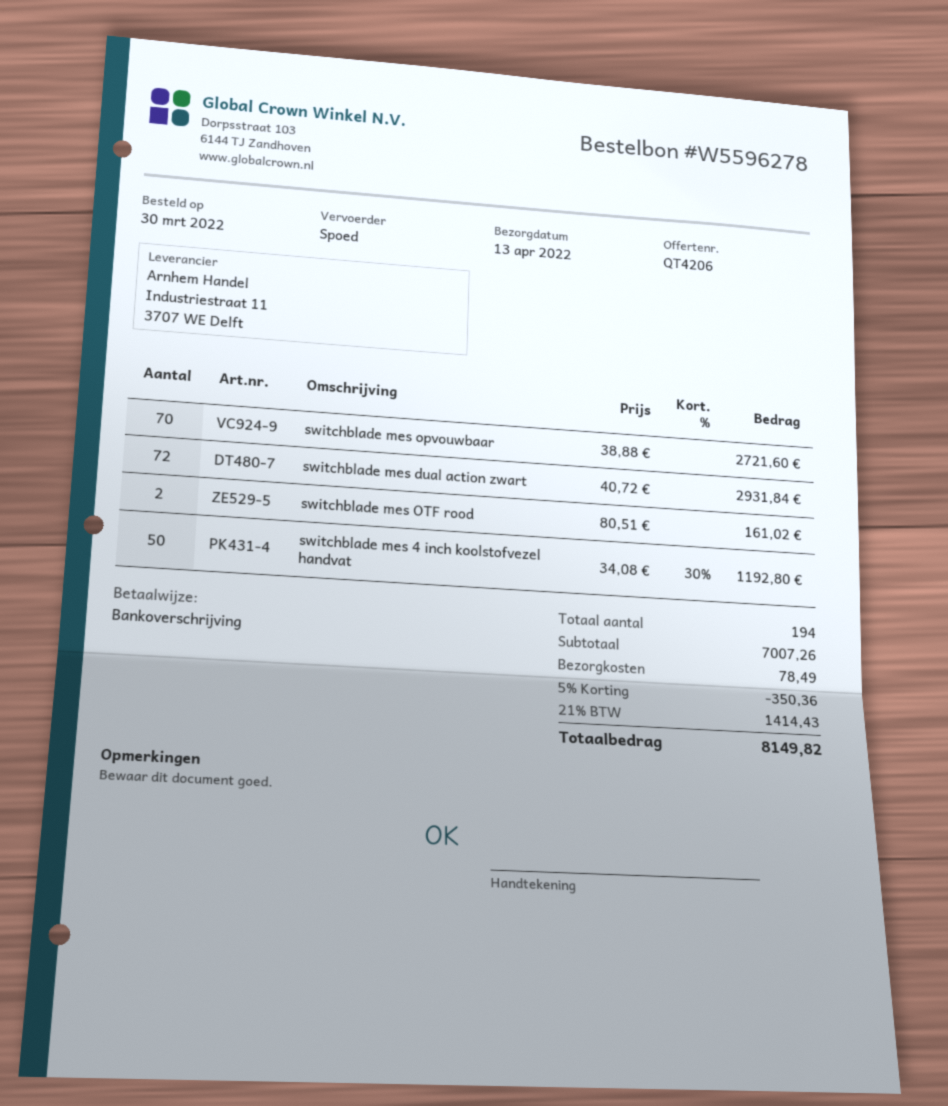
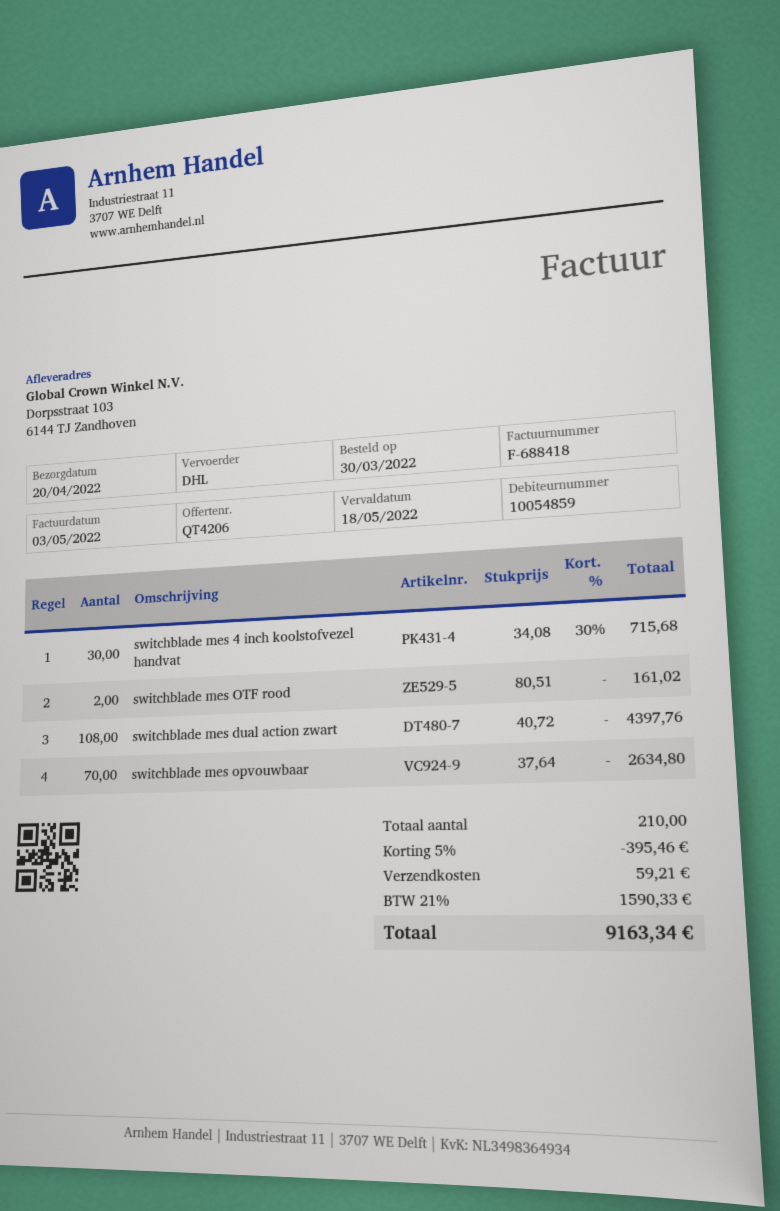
delivery date: 2022-04-13 -> 2022-04-20
shipping method: express -> DHL
switchblade mes opvouwbaar: 70 x 38.88 = 2721.60 -> 70 x 37.64 = 2634.80
switchblade mes dual action zwart: 72 x 40.72 = 2931.84 -> 108 x 40.72 = 4397.76
switchblade mes 4 inch koolstofvezel handvat: 50 x 34.08 - 30% = 1192.80 -> 30 x 34.08 - 30% = 715.68
total quantity: 194 -> 210
discount: 5% = 350.36 -> 5% = 395.46
shipping: 78.49 -> 59.21
tax: 21% = 1414.43 -> 21% = 1590.33
total: 8149.82 -> 9163.34

